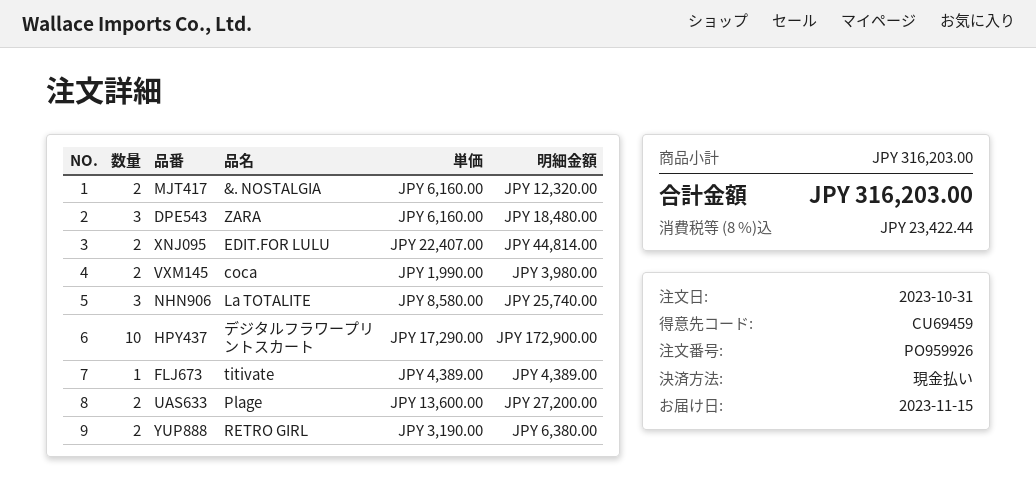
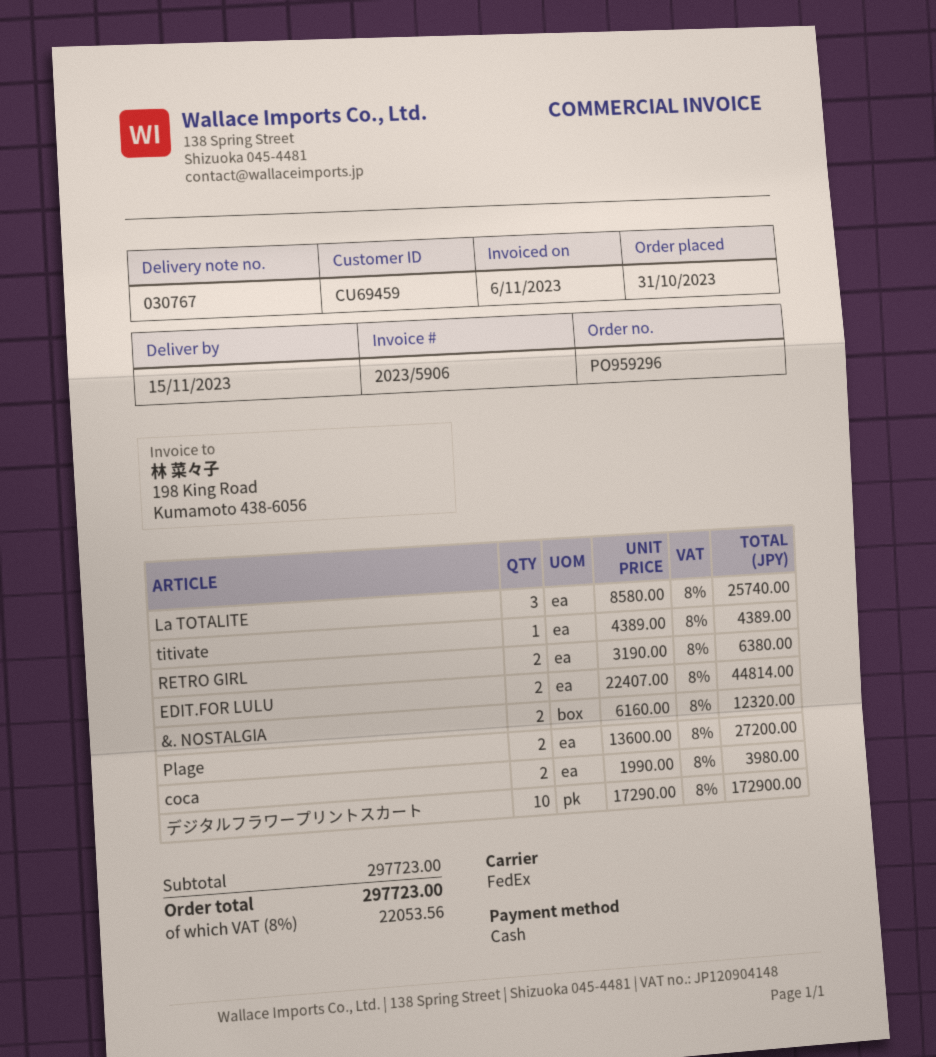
order number: PO959926 -> PO959296
ZARA: 3 x 6160.00 = 18480.00 -> none
subtotal: 316203.00 -> 297723.00
tax: 8% = 23422.44 -> 8% = 22053.56
total: 316203.00 -> 297723.00

